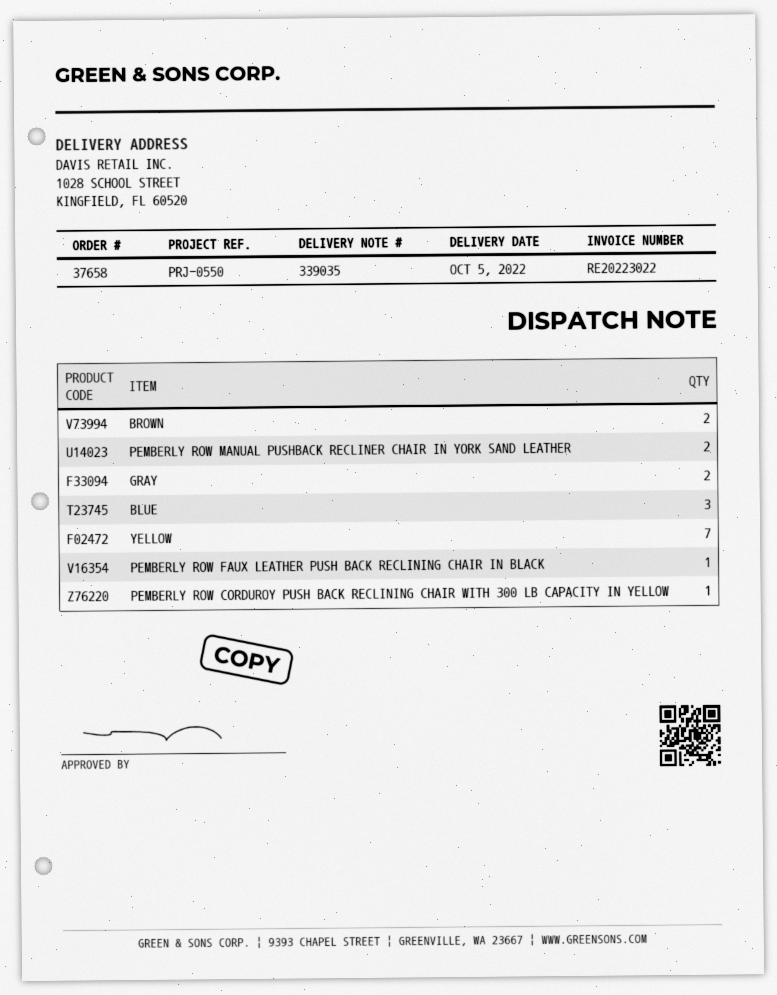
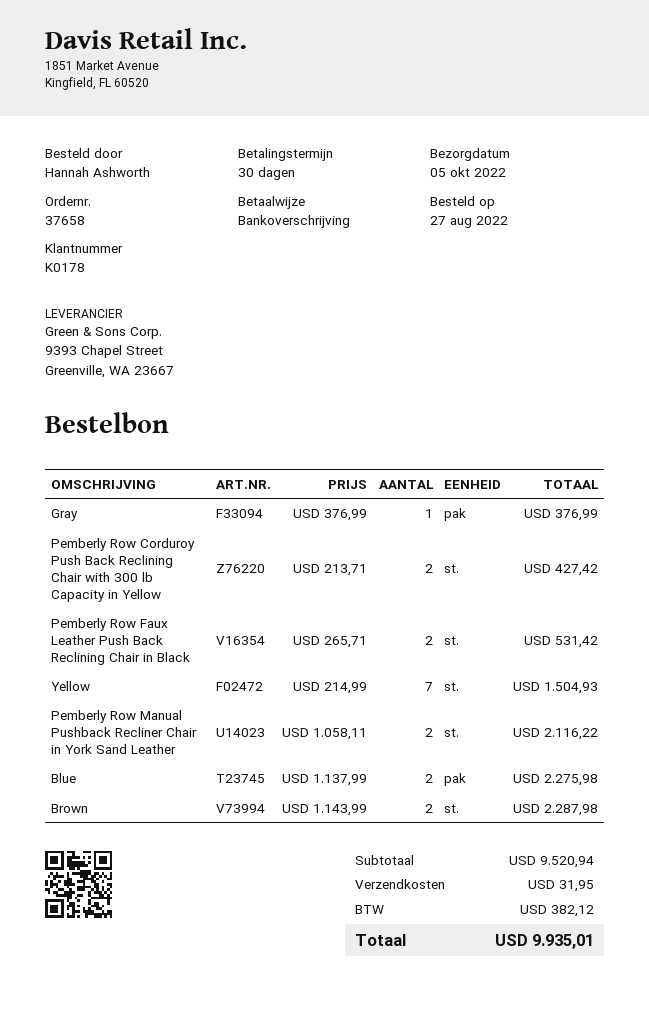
GRAY: 2 -> 1
BLUE: 3 -> 2
PEMBERLY ROW FAUX LEATHER PUSH BACK RECLINING CHAIR IN BLACK: 1 -> 2
PEMBERLY ROW CORDUROY PUSH BACK RECLINING CHAIR WITH 300 LB CAPACITY IN YELLOW: 1 -> 2

